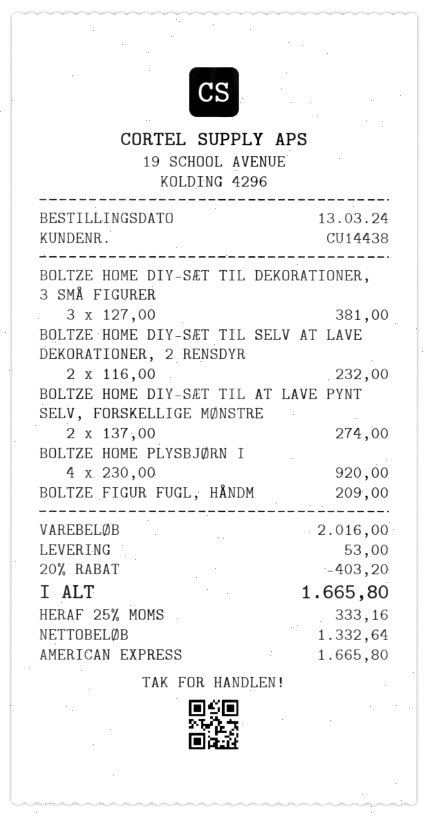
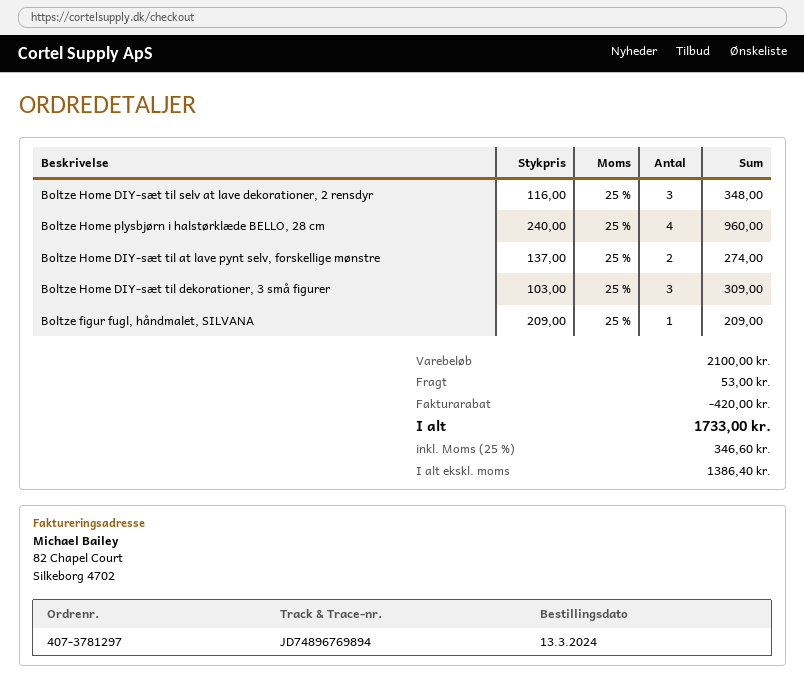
BOLTZE HOME DIY-SÆT TIL DEKORATIONER, 3 SMÅ FIGURER: 3 x 127.00 = 381.00 -> 3 x 103.00 = 309.00
BOLTZE HOME DIY-SÆT TIL SELV AT LAVE DEKORATIONER, 2 RENSDYR: 2 x 116.00 = 232.00 -> 3 x 116.00 = 348.00
BOLTZE HOME PLYSBJØRN I: 4 x 230.00 = 920.00 -> 4 x 240.00 = 960.00
subtotal: 2016.00 -> 2100.00
discount: 403.20 -> 420.00
net: 1332.64 -> 1386.40
tax: 25% = 333.16 -> 25% = 346.60
total: 1665.80 -> 1733.00

